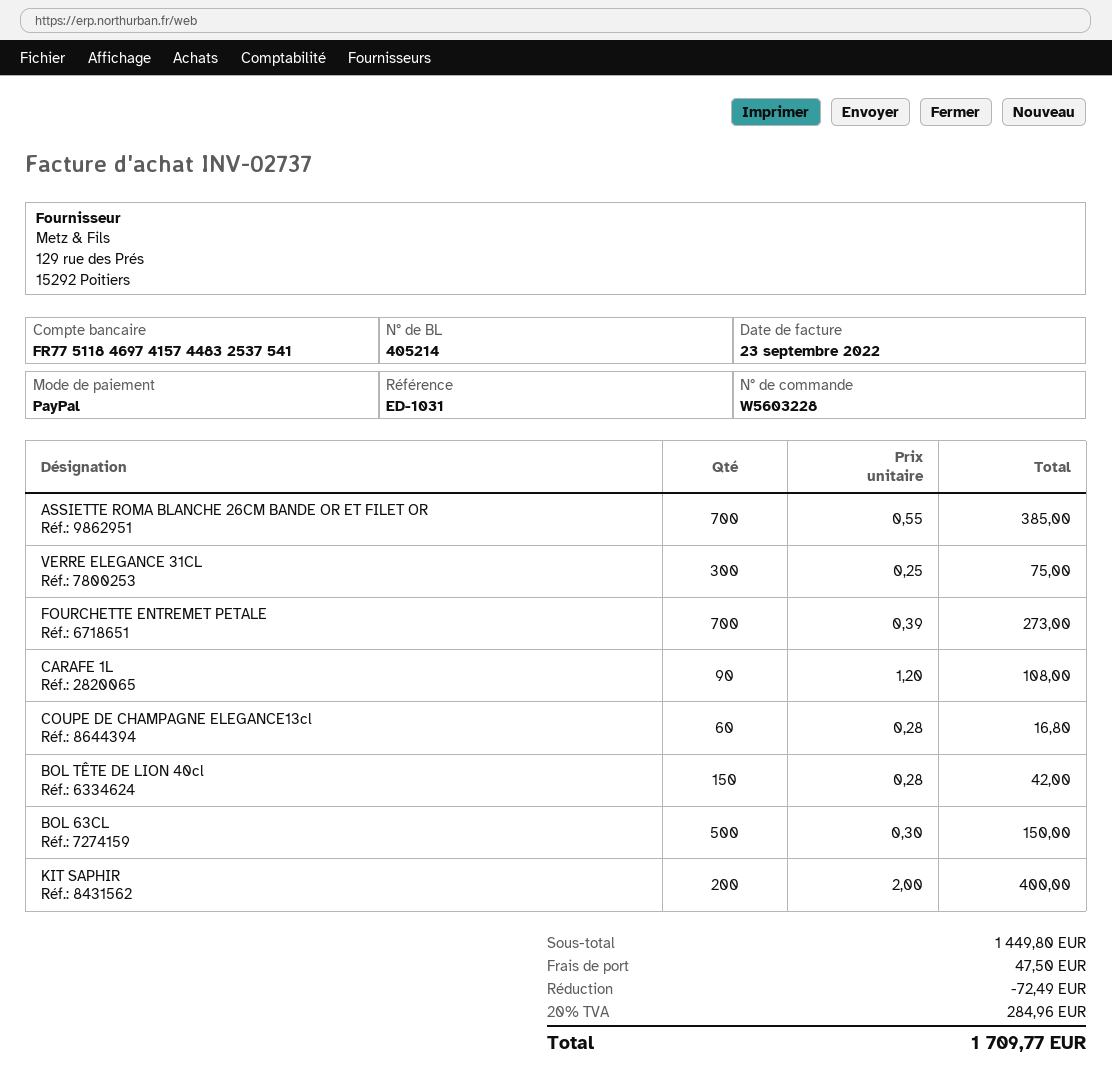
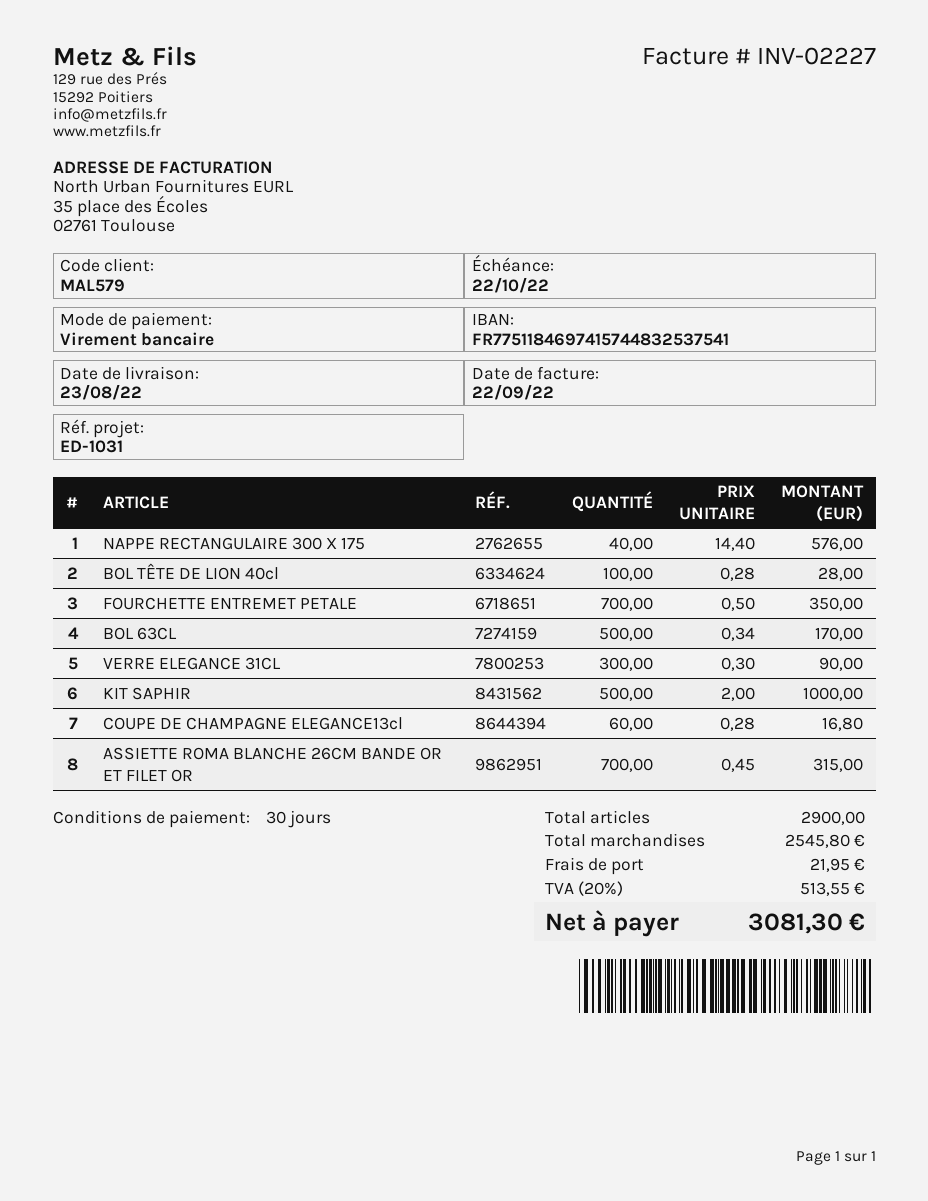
invoice number: INV-02737 -> INV-02227
invoice date: 2022-09-23 -> 2022-09-22
payment method: PayPal -> bank transfer
ASSIETTE ROMA BLANCHE 26CM BANDE OR ET FILET OR: 700 x 0.55 = 385.00 -> 700 x 0.45 = 315.00
VERRE ELEGANCE 31CL: 300 x 0.25 = 75.00 -> 300 x 0.30 = 90.00
FOURCHETTE ENTREMET PETALE: 700 x 0.39 = 273.00 -> 700 x 0.50 = 350.00
CARAFE 1L: 90 x 1.20 = 108.00 -> none
BOL TÊTE DE LION 40cl: 150 x 0.28 = 42.00 -> 100 x 0.28 = 28.00
BOL 63CL: 500 x 0.30 = 150.00 -> 500 x 0.34 = 170.00
KIT SAPHIR: 200 x 2.00 = 400.00 -> 500 x 2.00 = 1000.00
NAPPE RECTANGULAIRE 300 X 175: none -> 40 x 14.40 = 576.00
subtotal: 1449.80 -> 2545.80
discount: 72.49 -> none
shipping: 47.50 -> 21.95
tax: 20% = 284.96 -> 20% = 513.55
total: 1709.77 -> 3081.30

